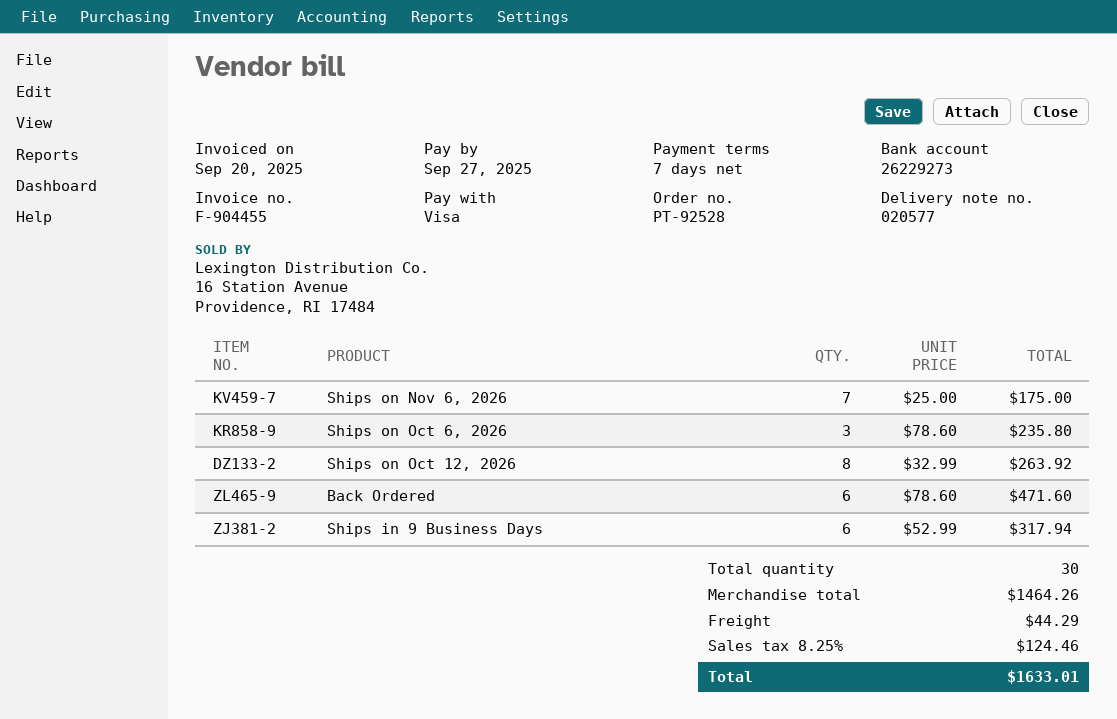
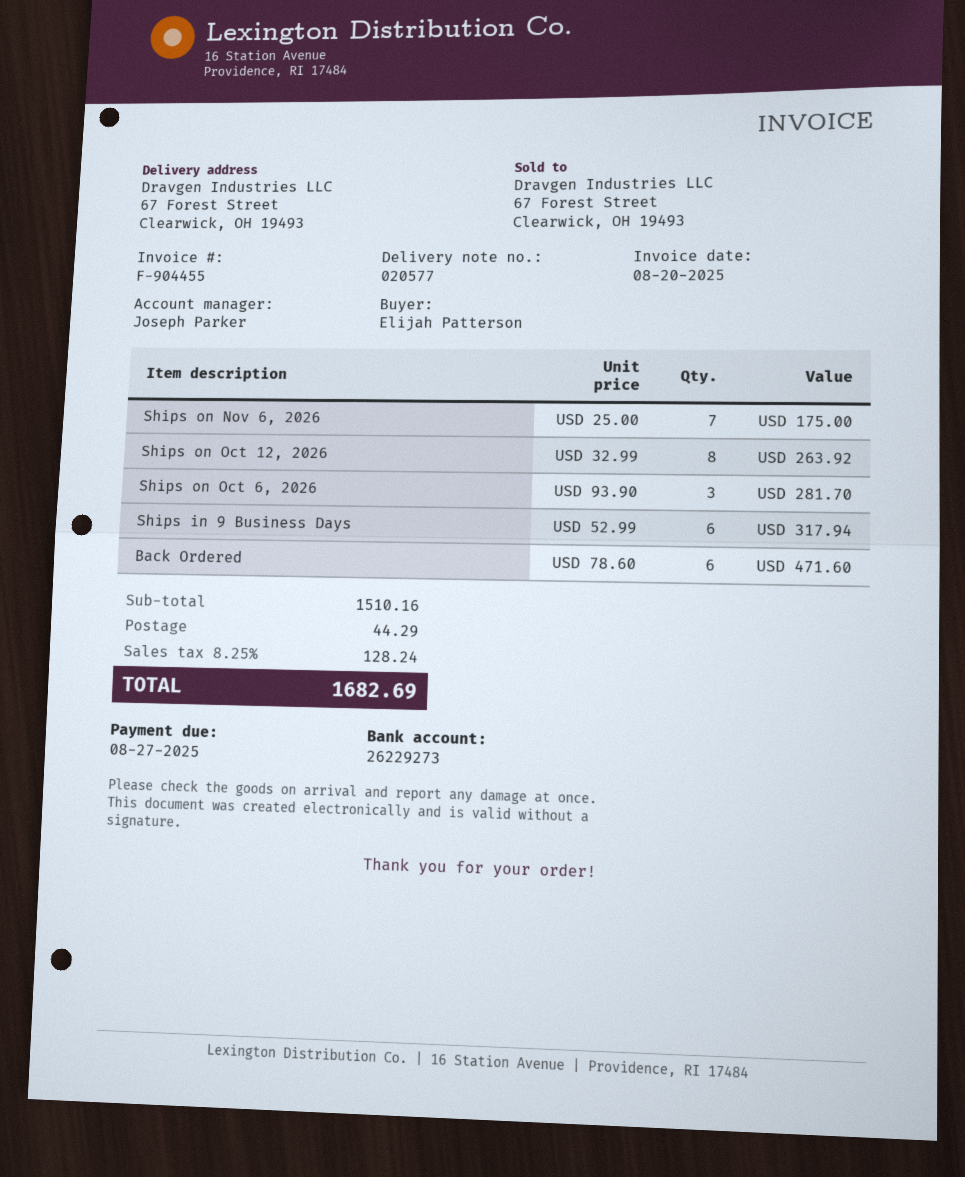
invoice date: 2025-09-20 -> 2025-08-20
due date: 2025-09-27 -> 2025-08-27
Ships on Oct 6, 2026: 3 x 78.60 = 235.80 -> 3 x 93.90 = 281.70
subtotal: 1464.26 -> 1510.16
tax: 8.25% = 124.46 -> 8.25% = 128.24
total: 1633.01 -> 1682.69

